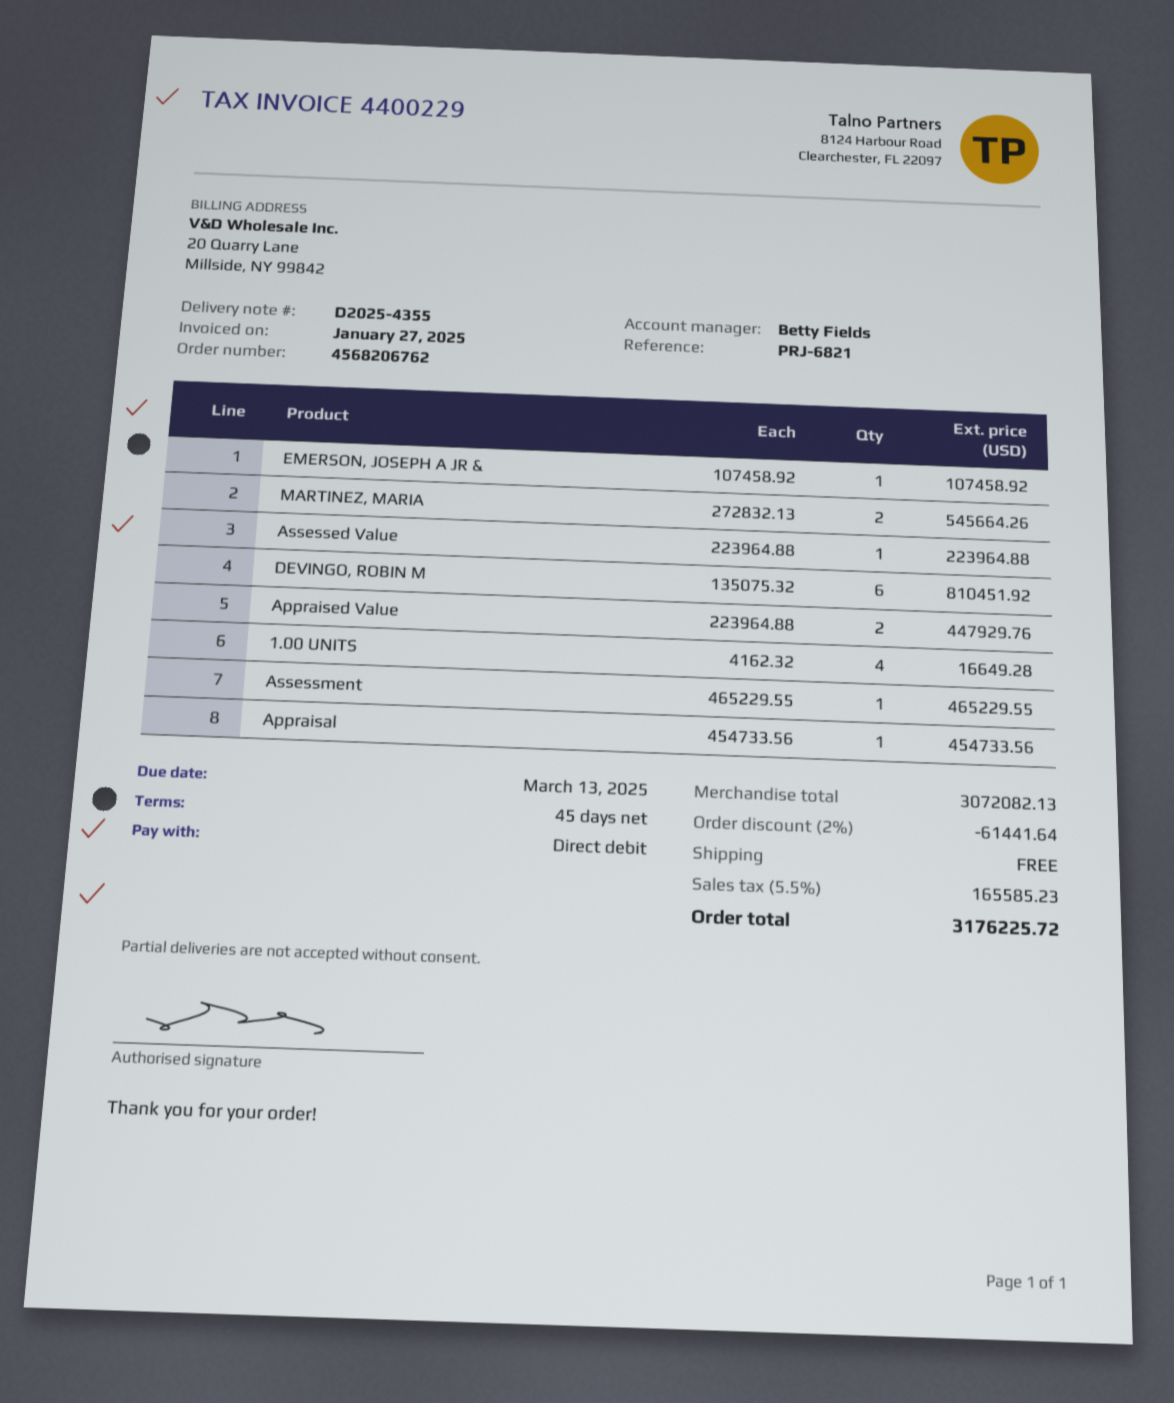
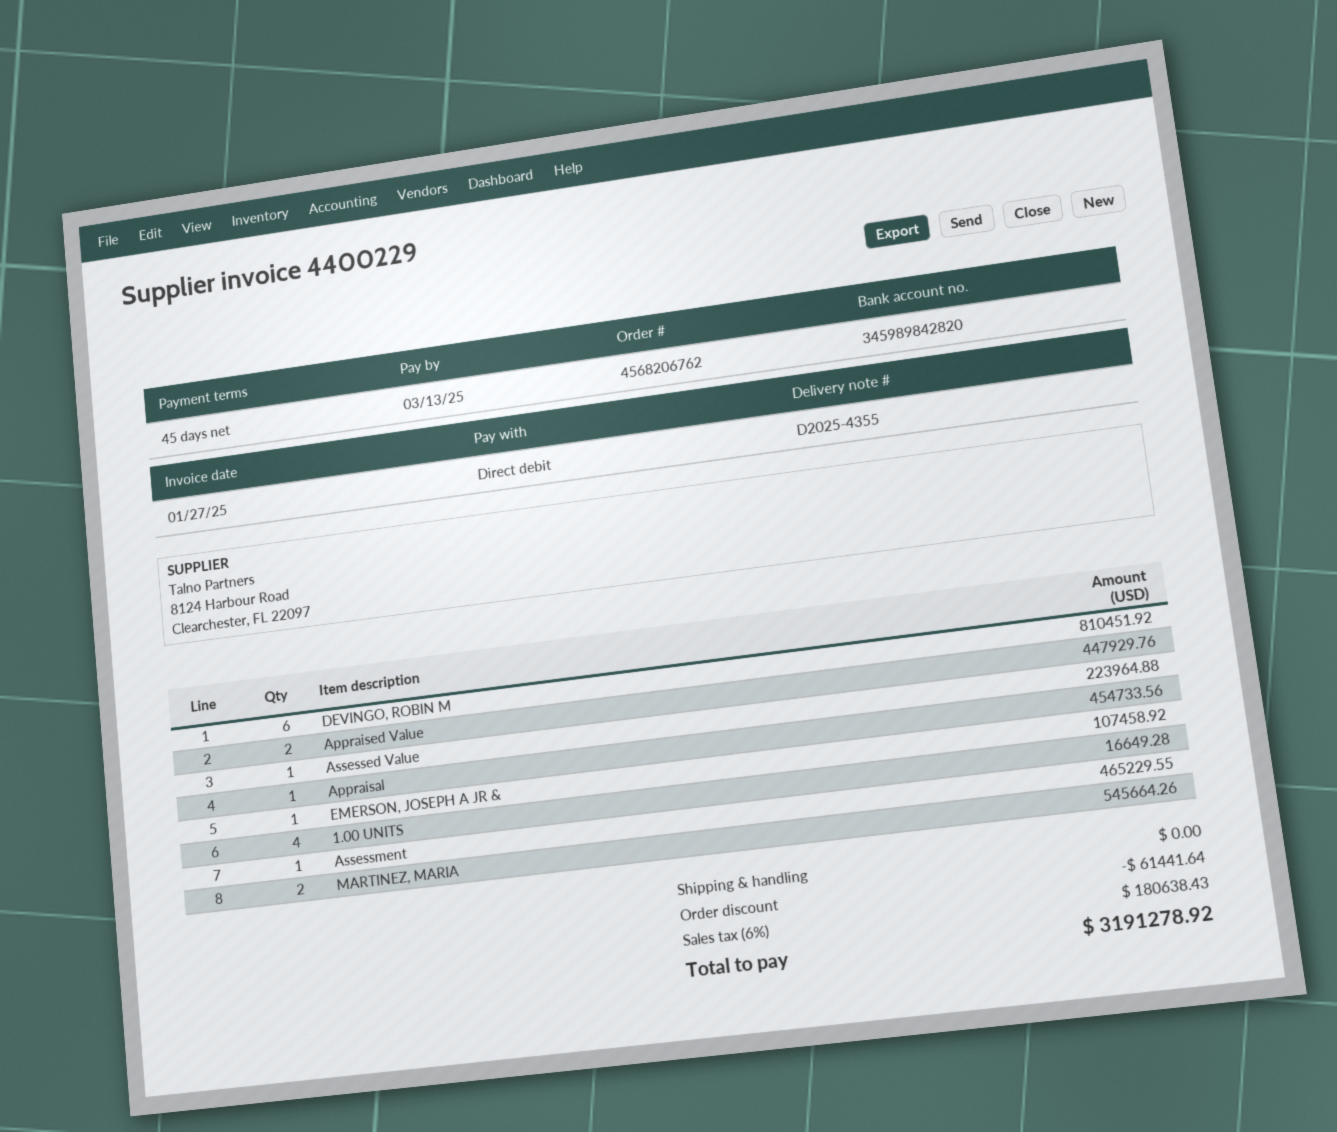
tax: 5.5% = 165585.23 -> 6% = 180638.43
total: 3176225.72 -> 3191278.92

